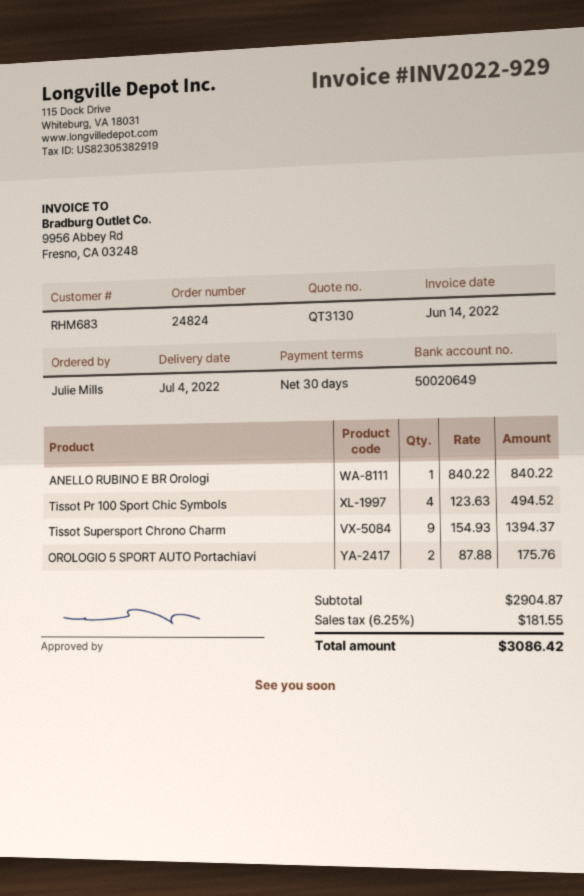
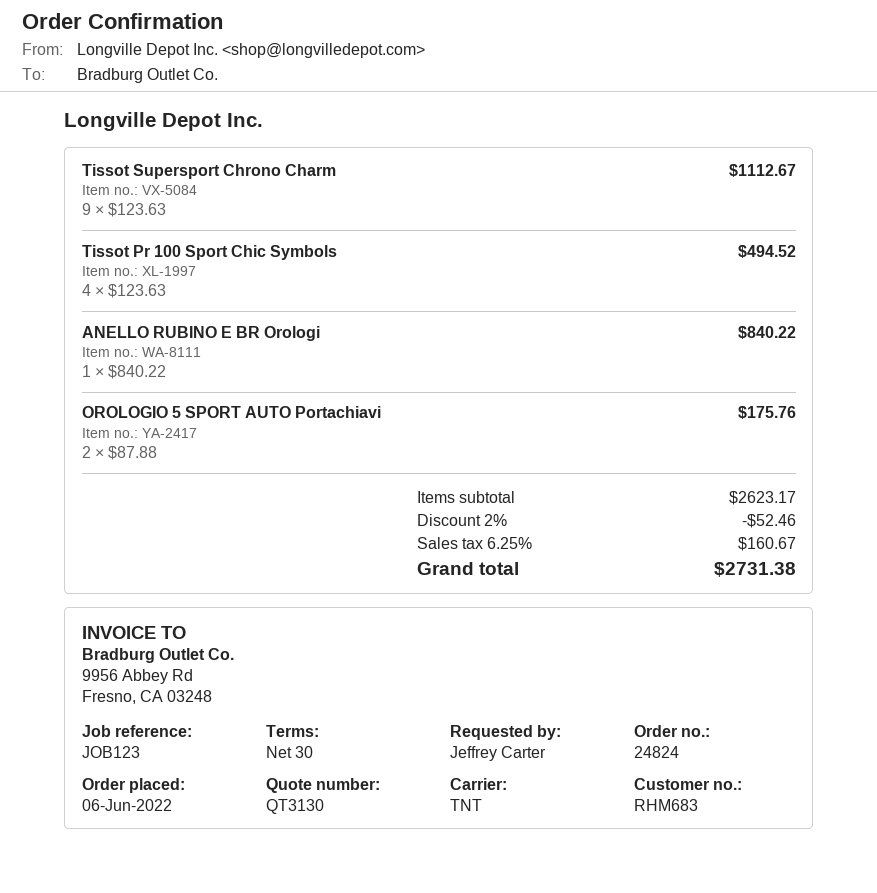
ordered by: Julie Mills -> Jeffrey Carter
Tissot Supersport Chrono Charm: 9 x 154.93 = 1394.37 -> 9 x 123.63 = 1112.67
subtotal: 2904.87 -> 2623.17
discount: none -> 2% = 52.46
tax: 6.25% = 181.55 -> 6.25% = 160.67
total: 3086.42 -> 2731.38

